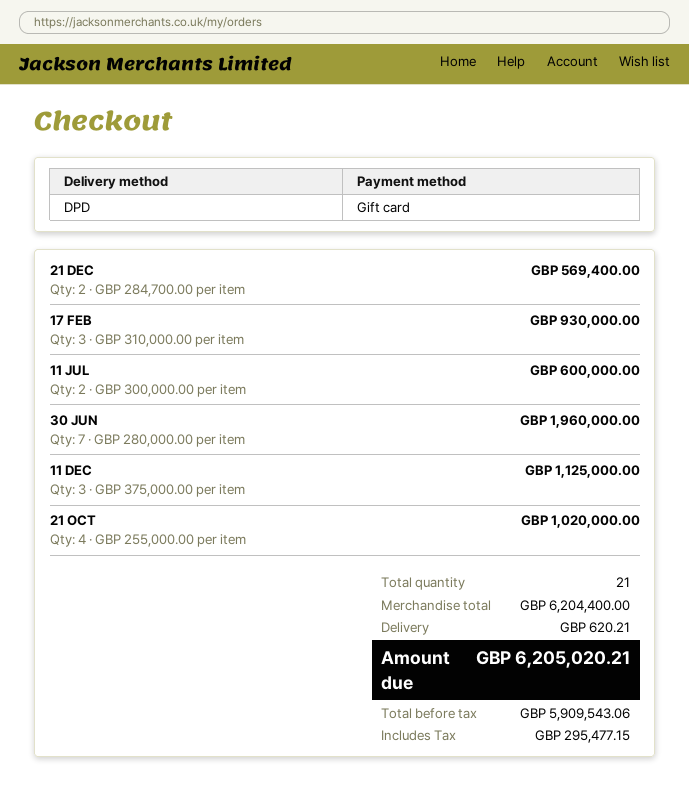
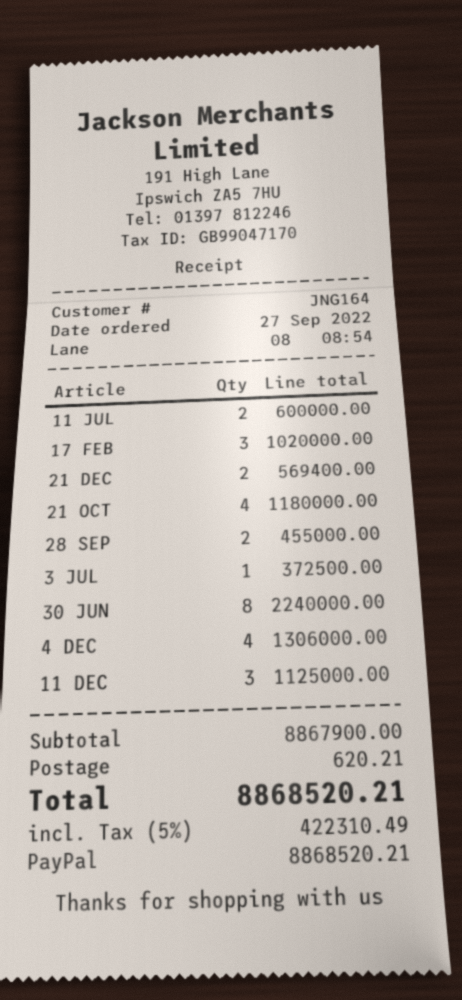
payment method: gift card -> PayPal
17 FEB: 3 for 930000.00 -> 3 for 1020000.00
30 JUN: 7 for 1960000.00 -> 8 for 2240000.00
21 OCT: 4 for 1020000.00 -> 4 for 1180000.00
28 SEP: none -> 2 for 455000.00
3 JUL: none -> 1 for 372500.00
4 DEC: none -> 4 for 1306000.00
subtotal: 6204400.00 -> 8867900.00
tax: 295477.15 -> 422310.49
total: 6205020.21 -> 8868520.21

